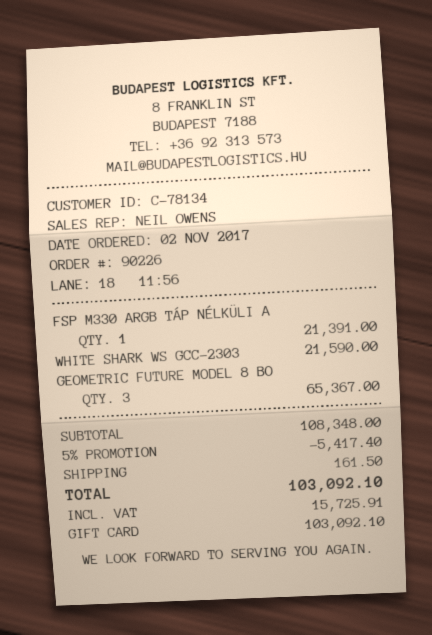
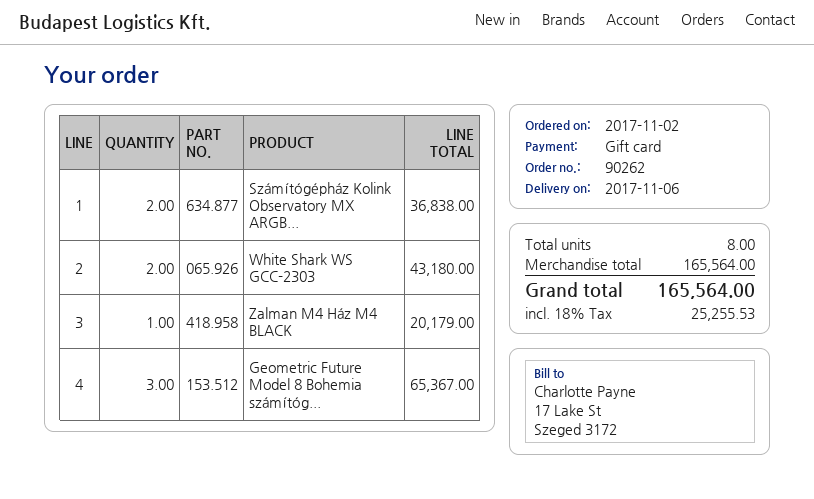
order number: 90226 -> 90262
FSP M330 ARGB TÁP NÉLKÜLI A: 1 for 21391.00 -> none
WHITE SHARK WS GCC-2303: 1 for 21590.00 -> 2 for 43180.00
Számítógépház Kolink Observatory MX ARGB...: none -> 2 for 36838.00
Zalman M4 Ház M4 BLACK: none -> 1 for 20179.00
subtotal: 108348.00 -> 165564.00
discount: 5% = 5417.40 -> none
shipping: 161.50 -> none
tax: 15725.91 -> 25255.53
total: 103092.10 -> 165564.00

